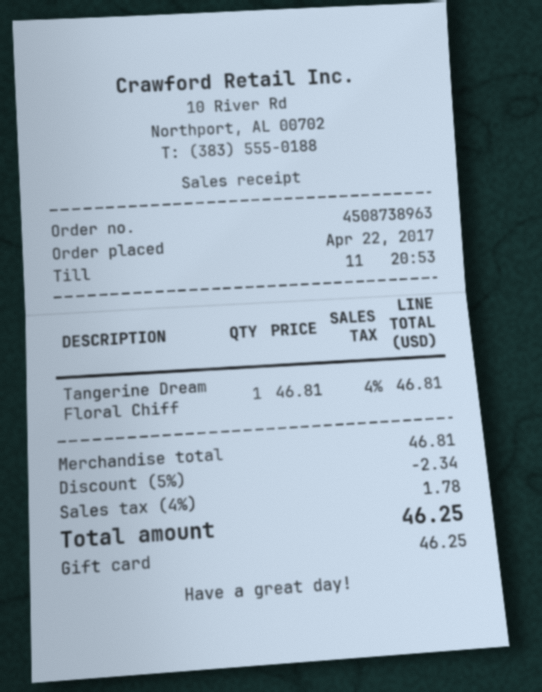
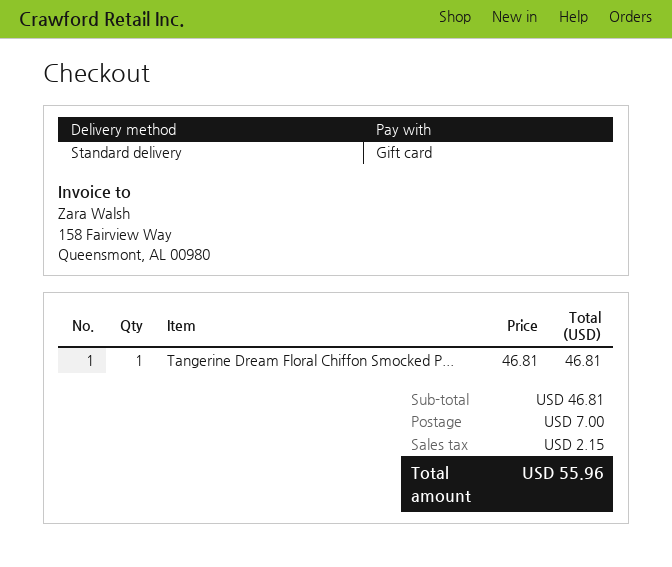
discount: 5% = 2.34 -> none
shipping: none -> 7.00
tax: 1.78 -> 2.15
total: 46.25 -> 55.96

